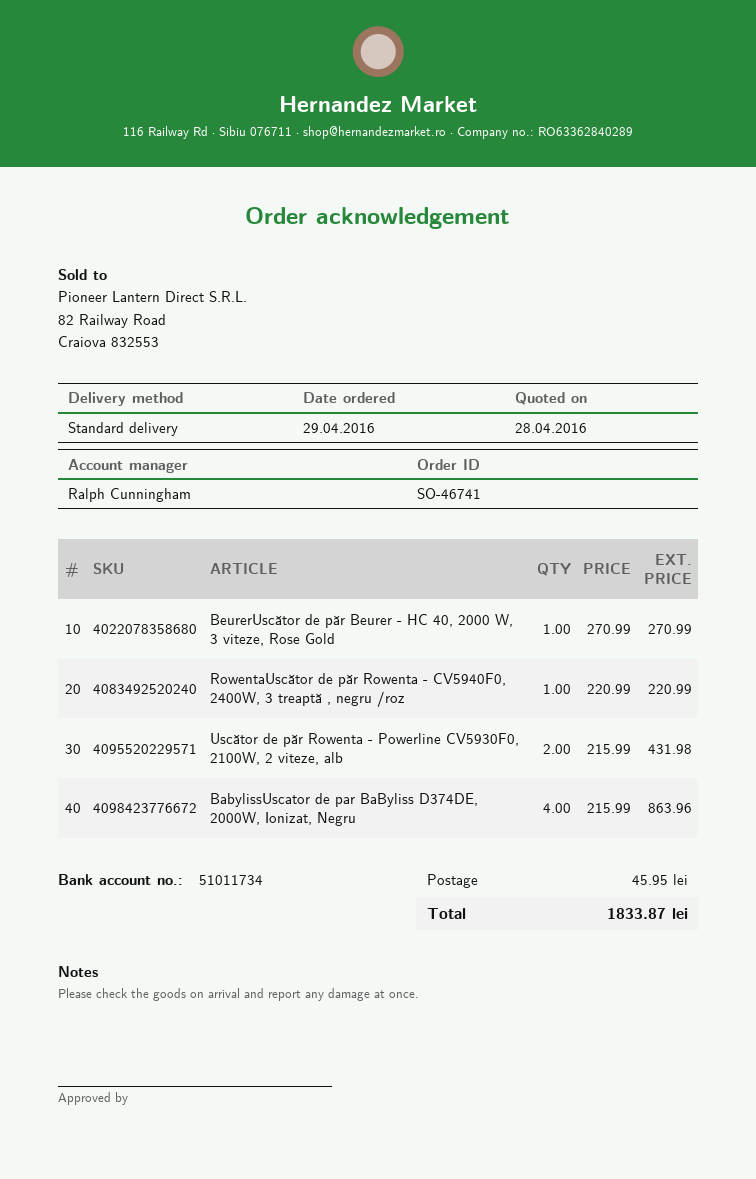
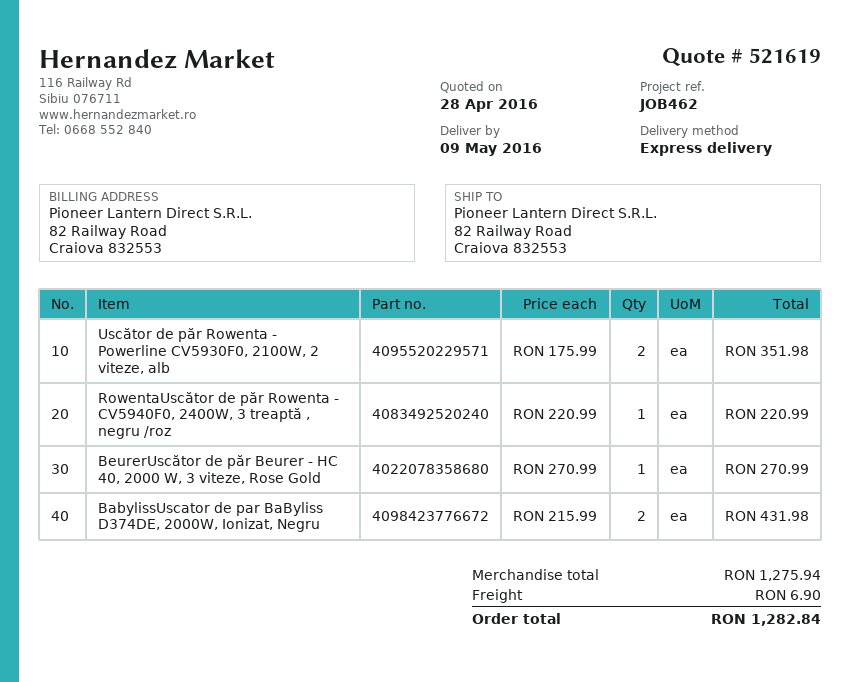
shipping method: standard -> express
Uscător de păr Rowenta - Powerline CV5930F0, 2100W, 2 viteze, alb: 2 x 215.99 = 431.98 -> 2 x 175.99 = 351.98
BabylissUscator de par BaByliss D374DE, 2000W, Ionizat, Negru: 4 x 215.99 = 863.96 -> 2 x 215.99 = 431.98
shipping: 45.95 -> 6.90
total: 1833.87 -> 1282.84

